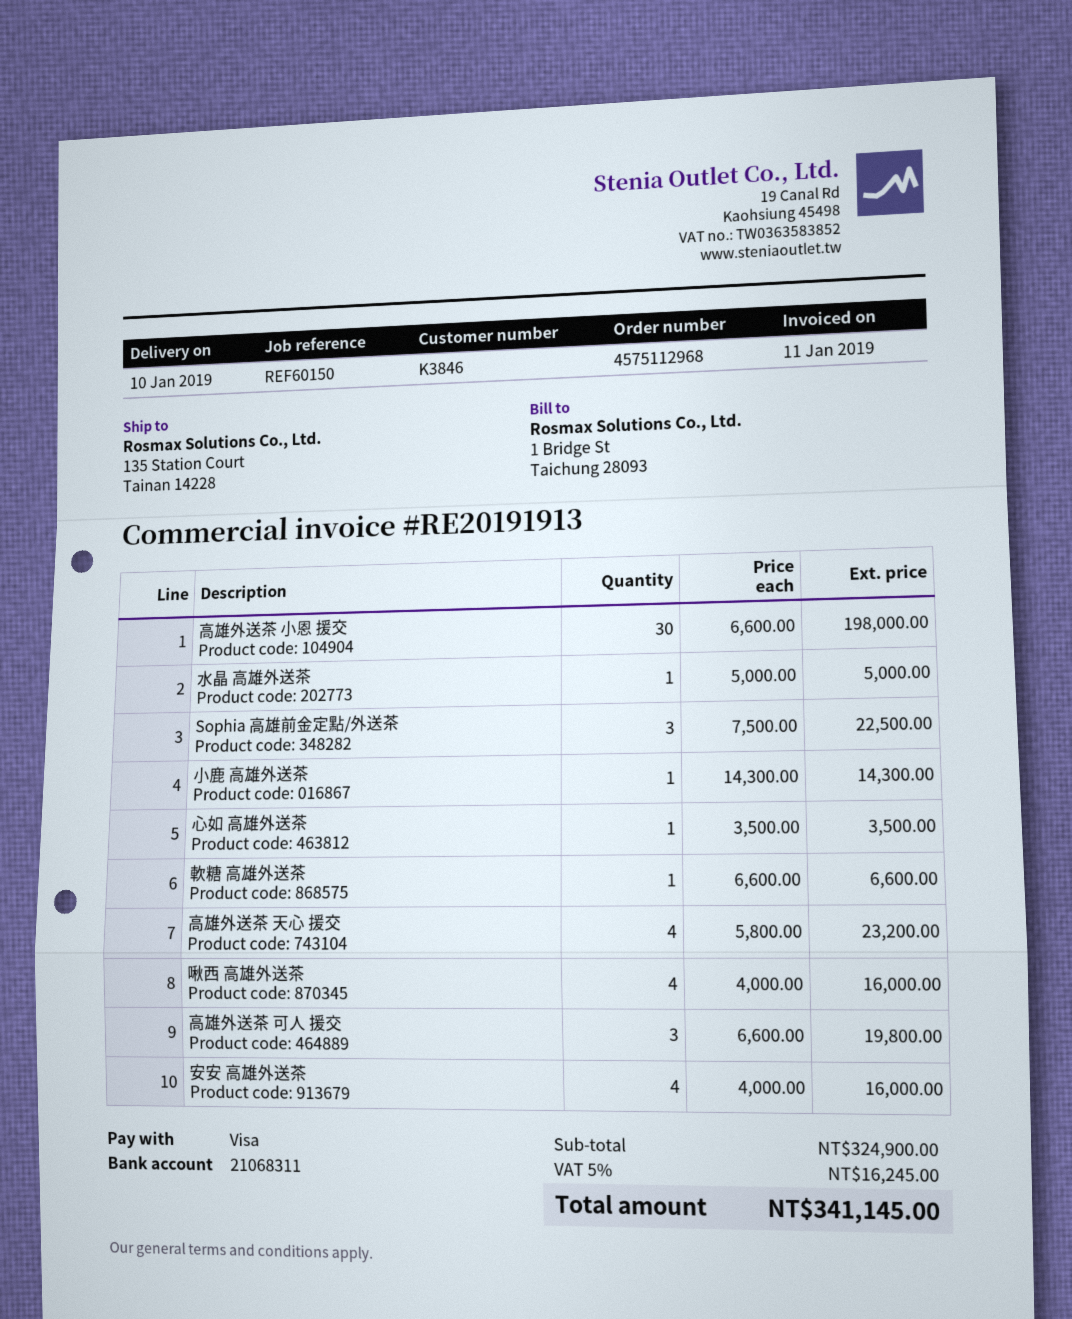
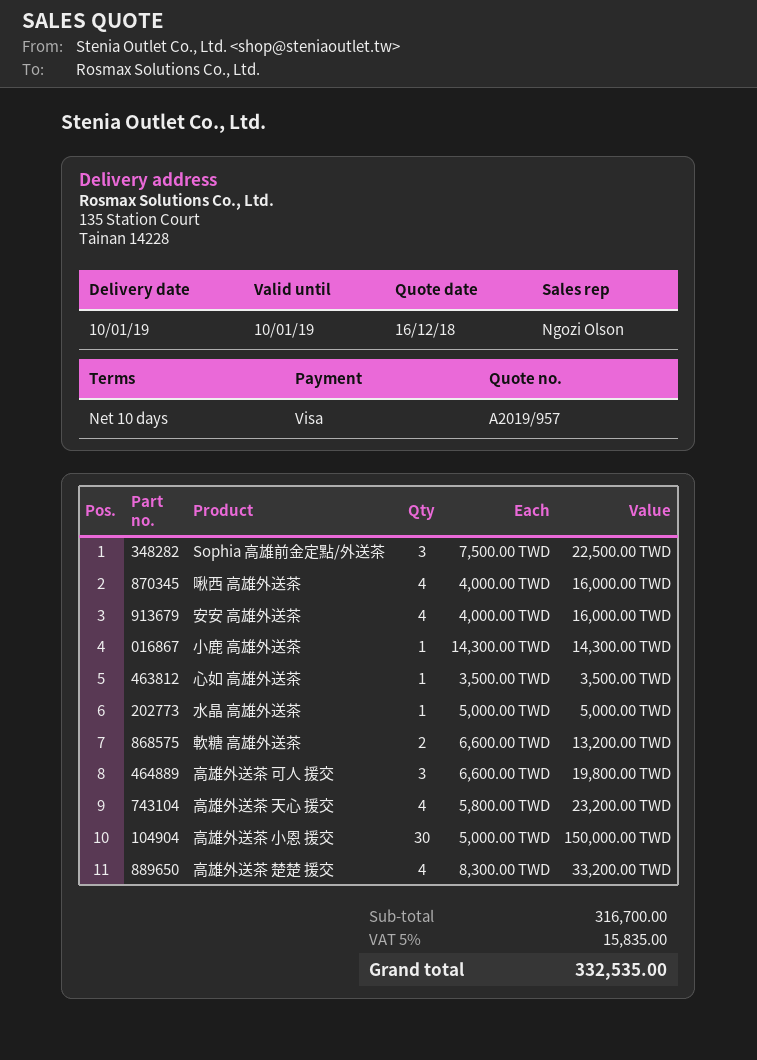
高雄外送茶 小恩 援交: 30 x 6600.00 = 198000.00 -> 30 x 5000.00 = 150000.00
軟糖 高雄外送茶: 1 x 6600.00 = 6600.00 -> 2 x 6600.00 = 13200.00
高雄外送茶 楚楚 援交: none -> 4 x 8300.00 = 33200.00
subtotal: 324900.00 -> 316700.00
tax: 5% = 16245.00 -> 5% = 15835.00
total: 341145.00 -> 332535.00

